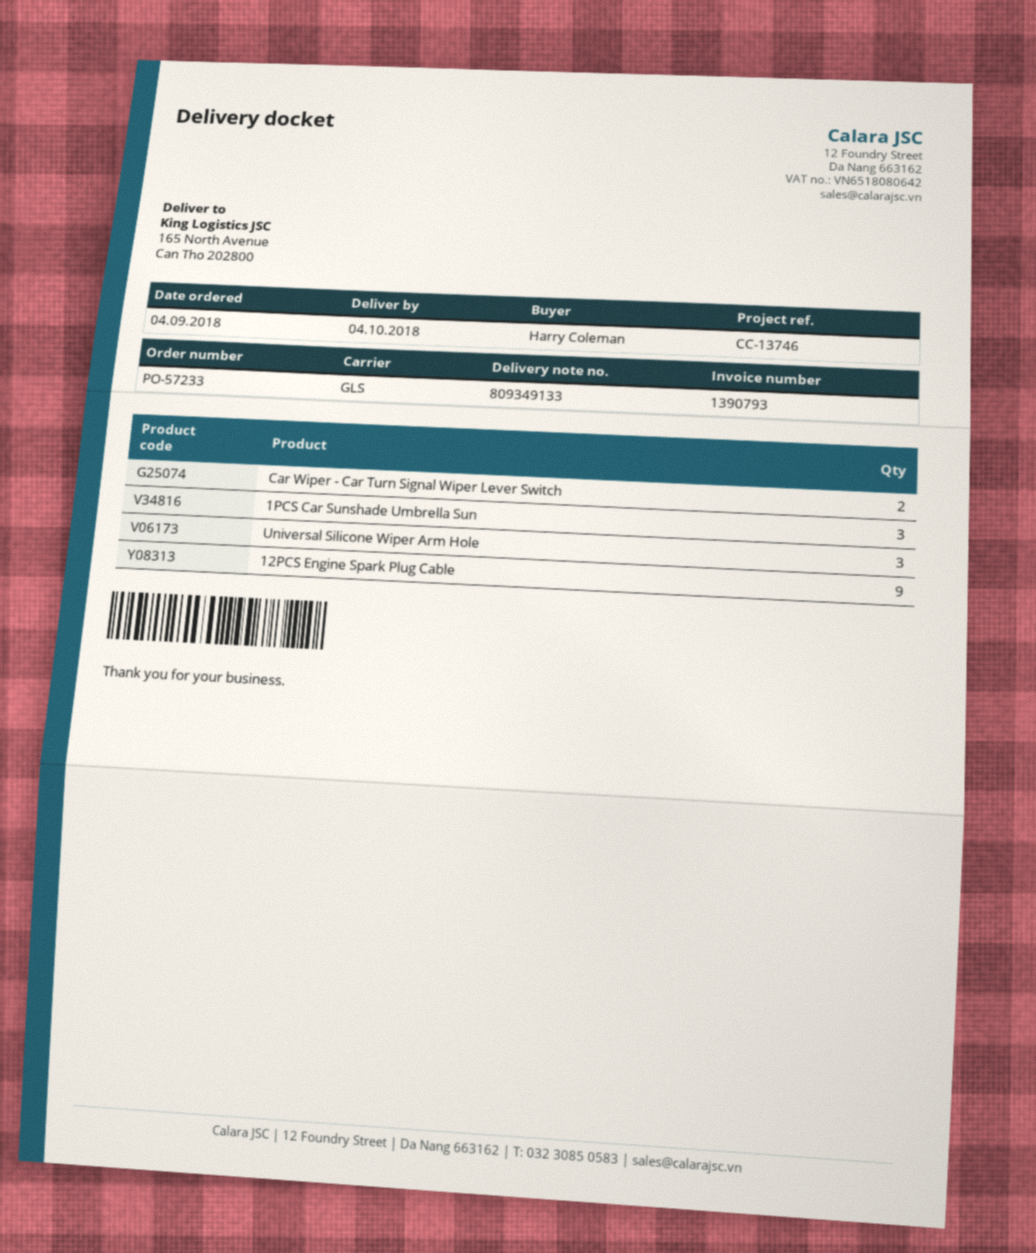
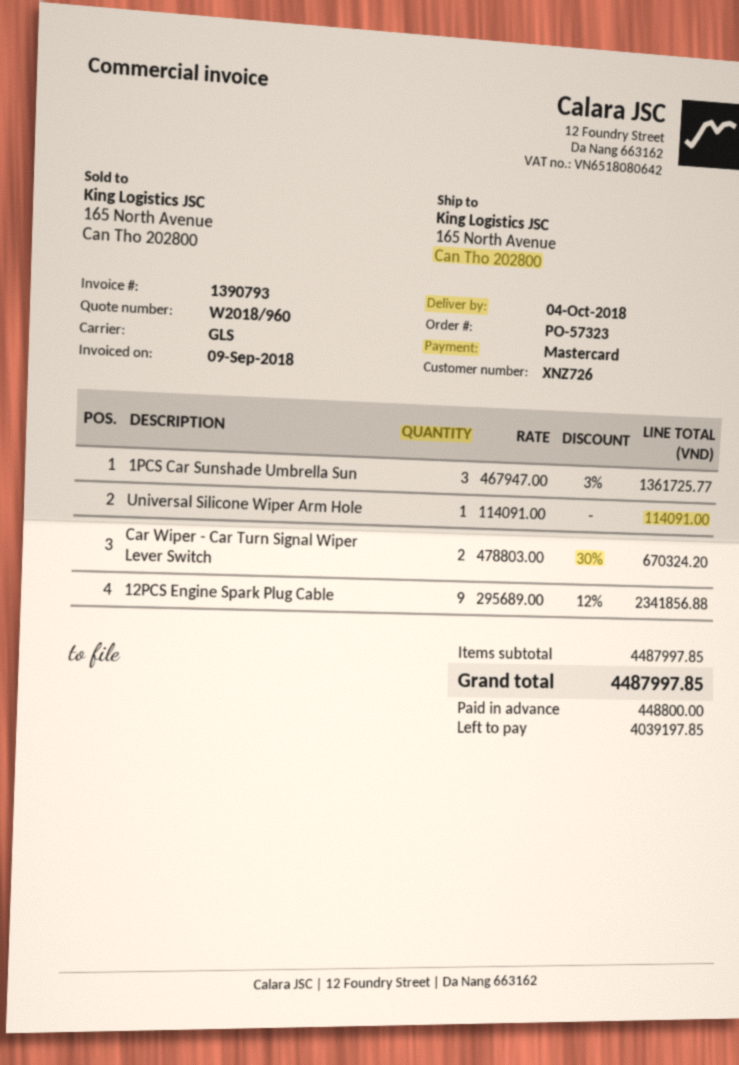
order number: PO-57233 -> PO-57323
Universal Silicone Wiper Arm Hole: 3 -> 1

